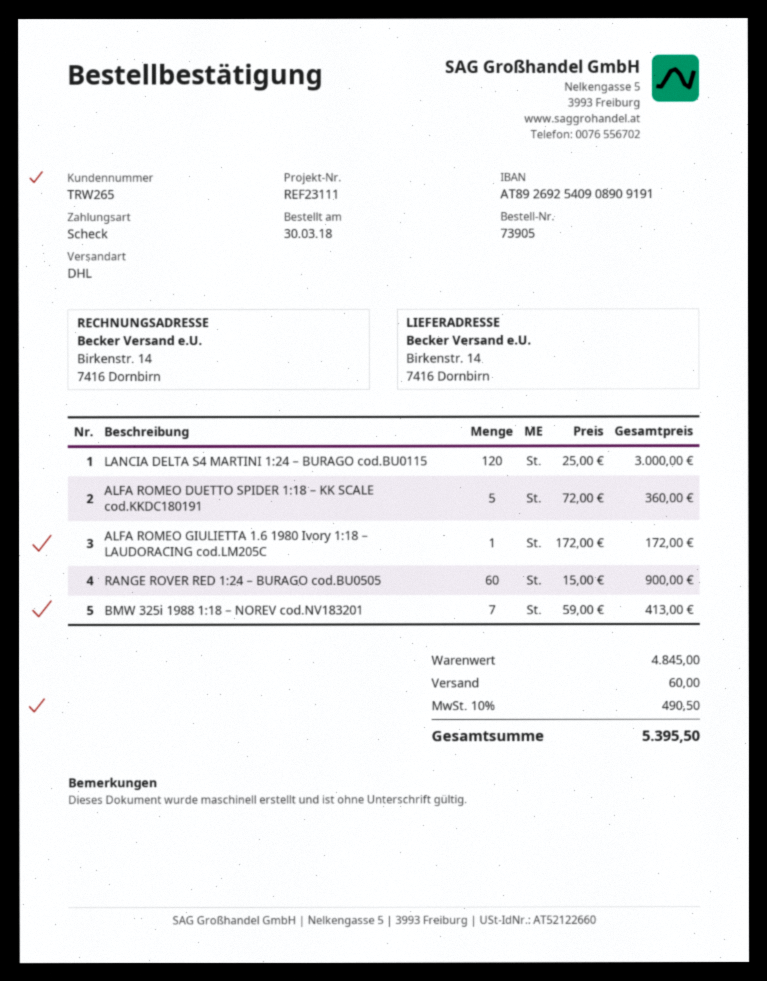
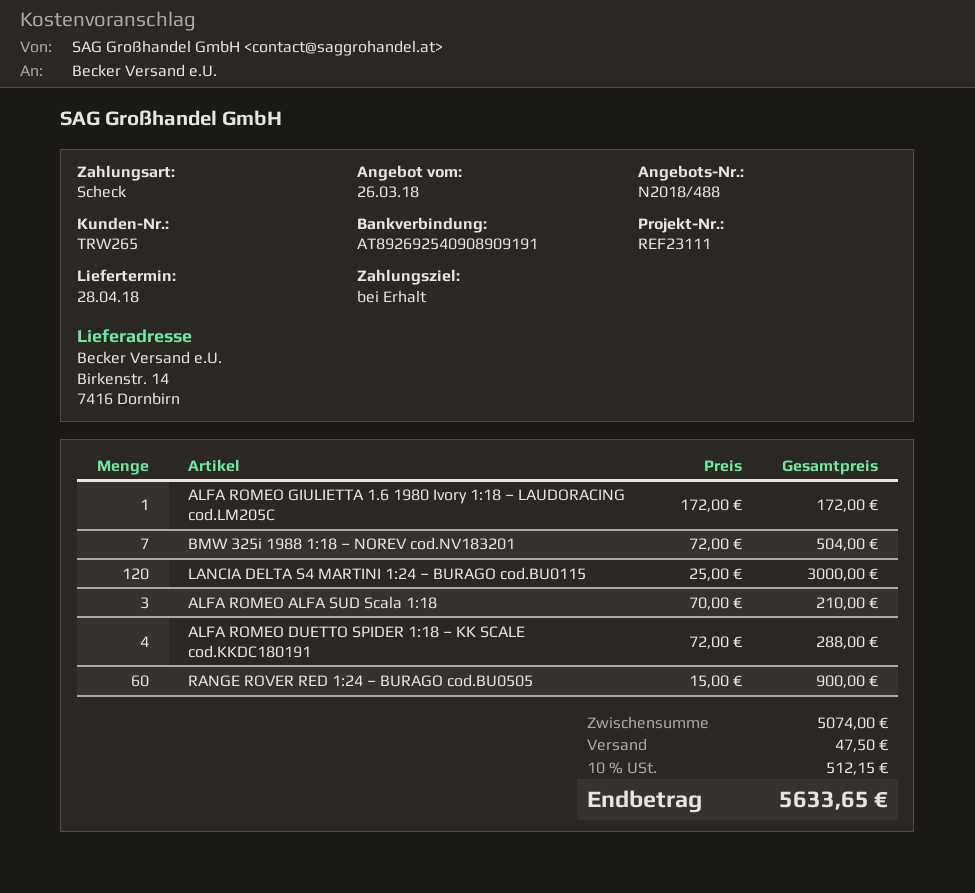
ALFA ROMEO DUETTO SPIDER 1:18 – KK SCALE cod.KKDC180191: 5 x 72.00 = 360.00 -> 4 x 72.00 = 288.00
BMW 325i 1988 1:18 – NOREV cod.NV183201: 7 x 59.00 = 413.00 -> 7 x 72.00 = 504.00
ALFA ROMEO ALFA SUD Scala 1:18: none -> 3 x 70.00 = 210.00
subtotal: 4845.00 -> 5074.00
shipping: 60.00 -> 47.50
tax: 10% = 490.50 -> 10% = 512.15
total: 5395.50 -> 5633.65

